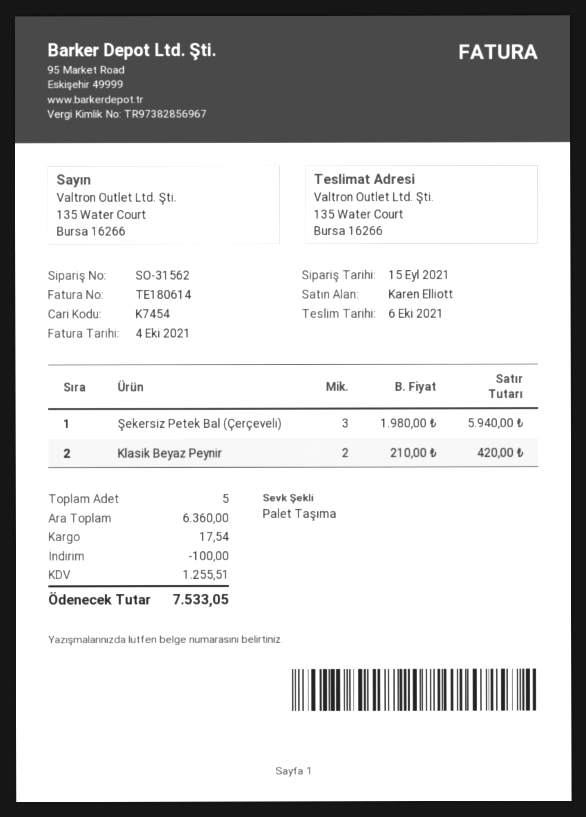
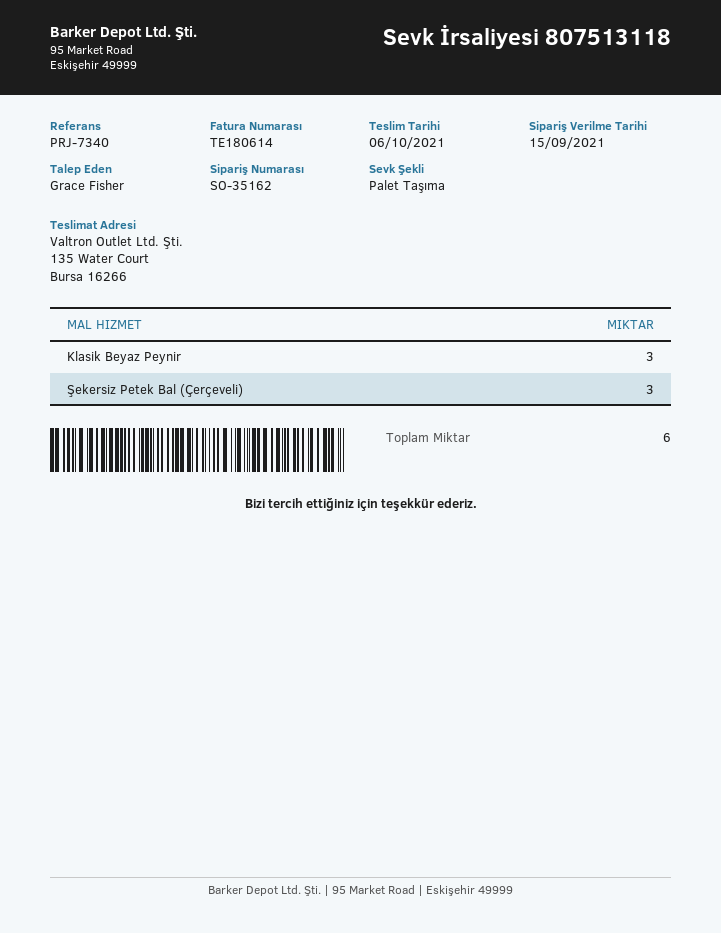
order number: SO-31562 -> SO-35162
ordered by: Karen Elliott -> Grace Fisher
Klasik Beyaz Peynir: 2 -> 3
total quantity: 5 -> 6

